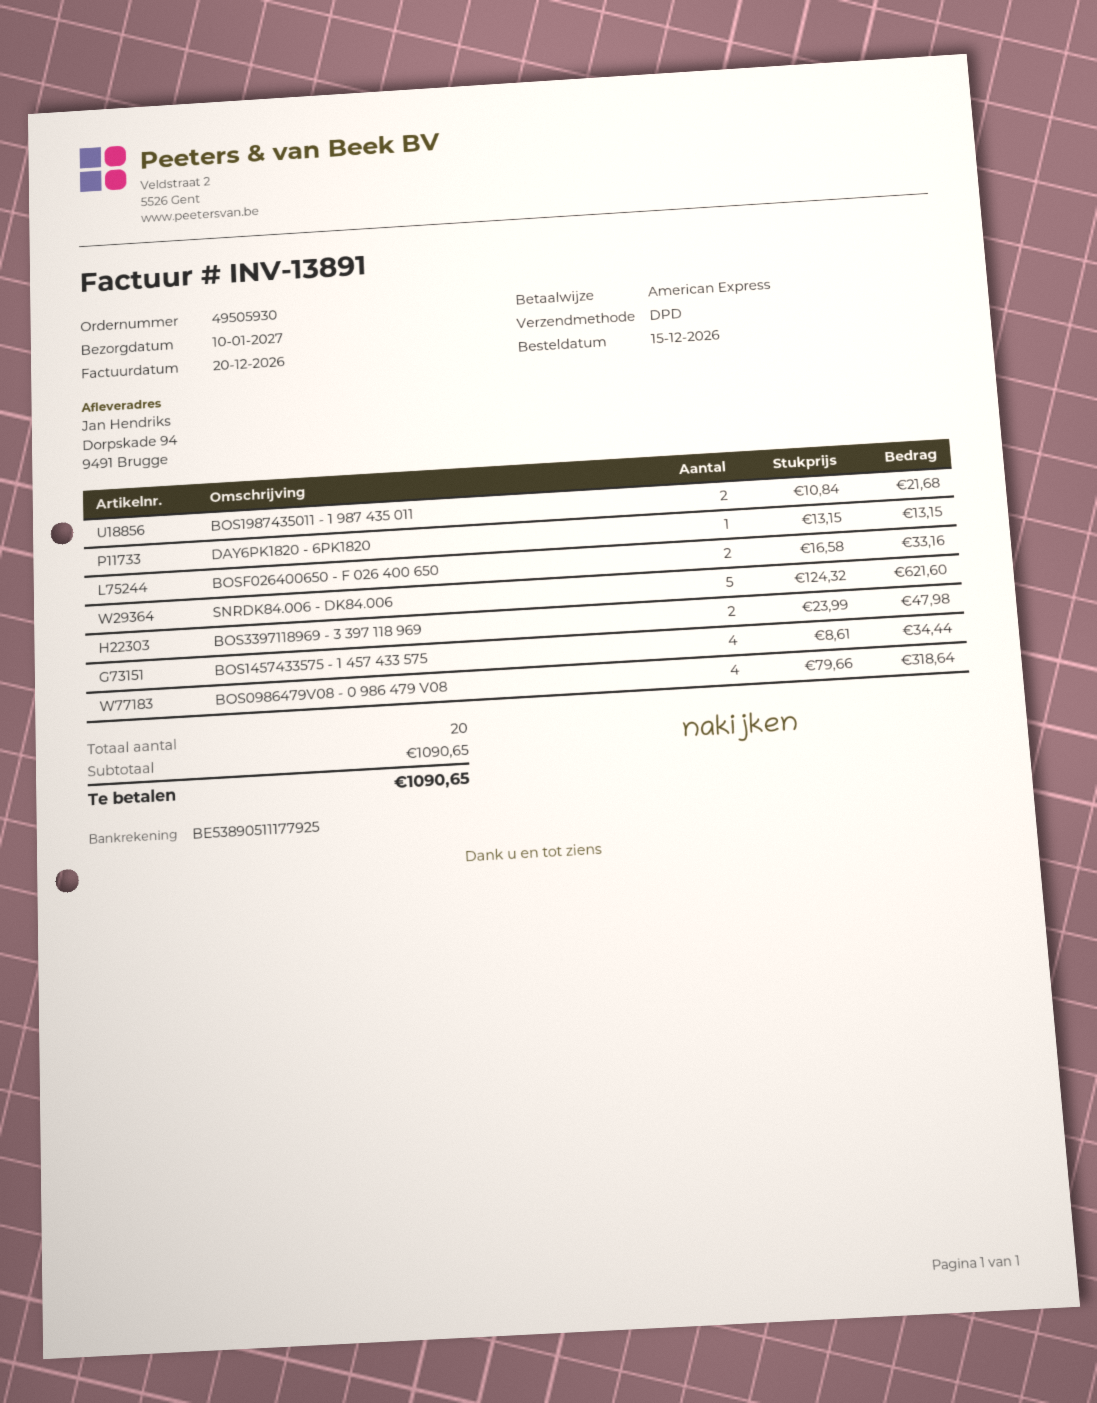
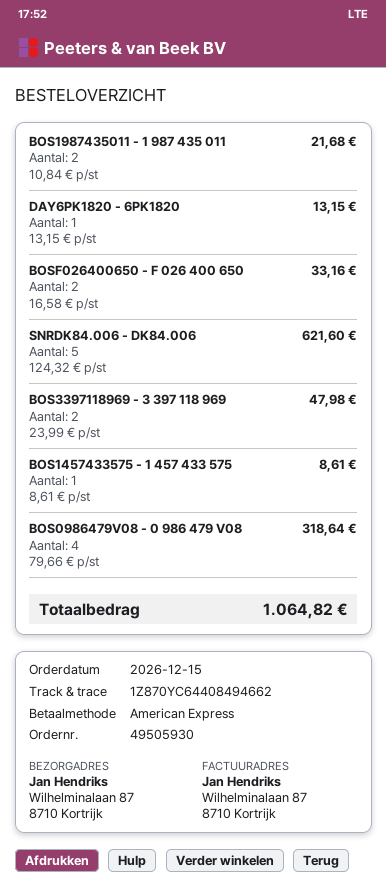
ship to: Dorpskade 94, 9491 Brugge -> Wilhelminalaan 87, 8710 Kortrijk
BOS1457433575 - 1 457 433 575: 4 x 8.61 = 34.44 -> 1 x 8.61 = 8.61
total: 1090.65 -> 1064.82

